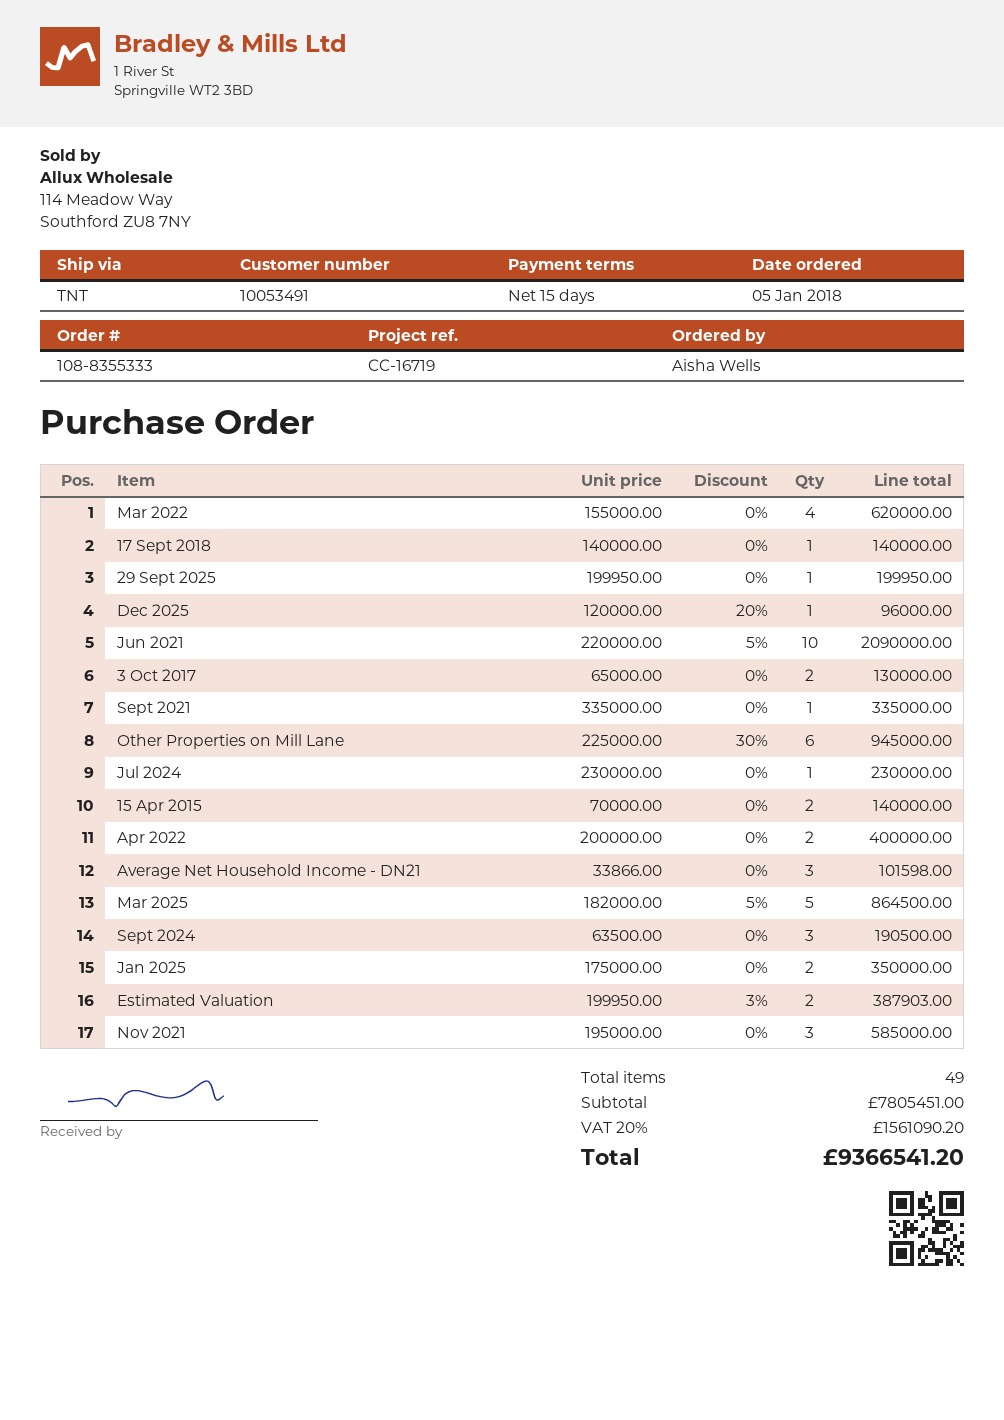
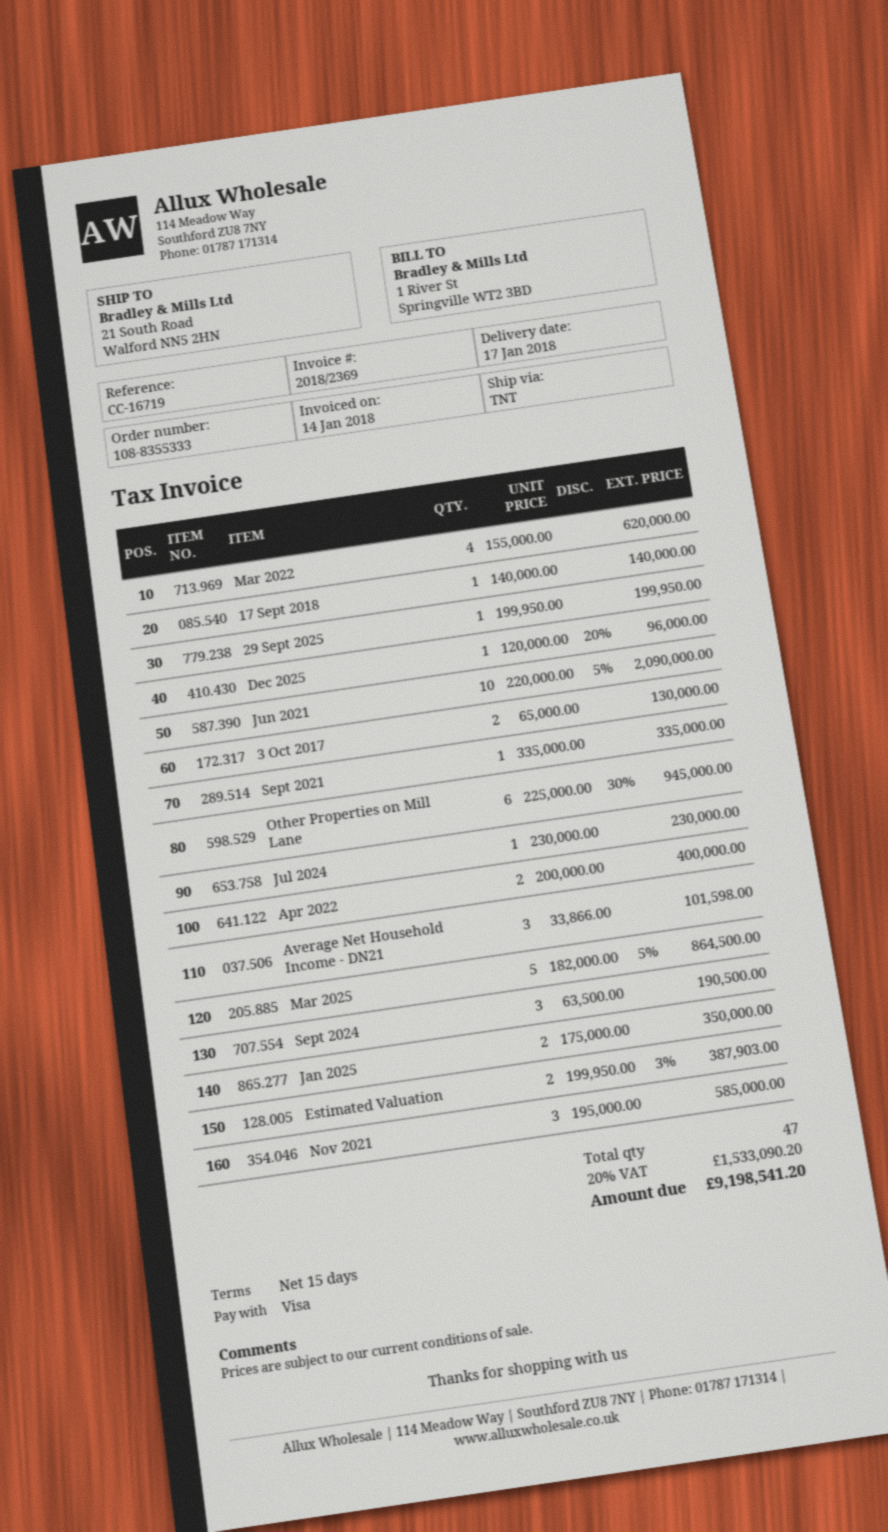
15 Apr 2015: 2 x 70000.00 = 140000.00 -> none
total quantity: 49 -> 47
tax: 20% = 1561090.20 -> 20% = 1533090.20
total: 9366541.20 -> 9198541.20

